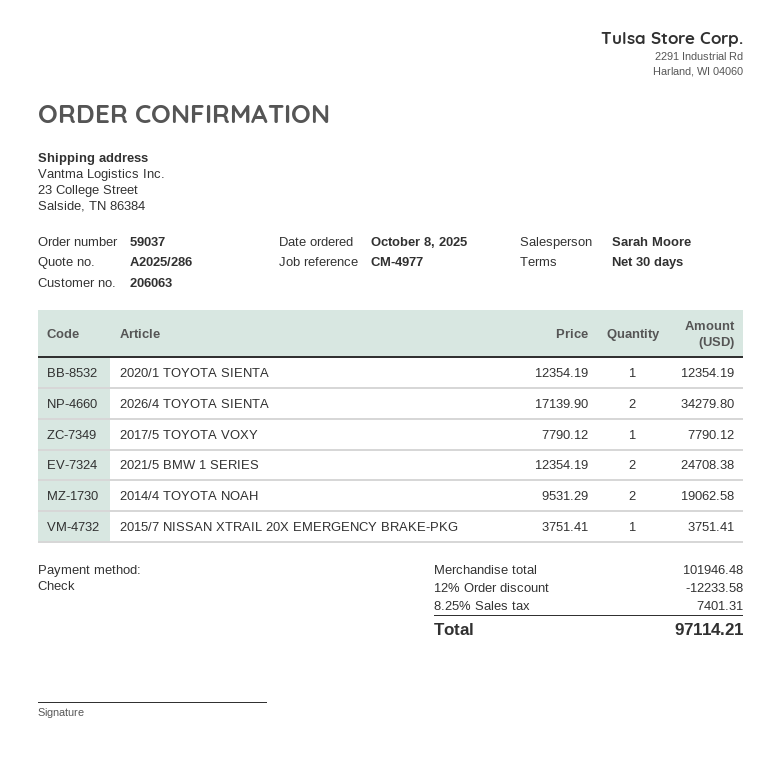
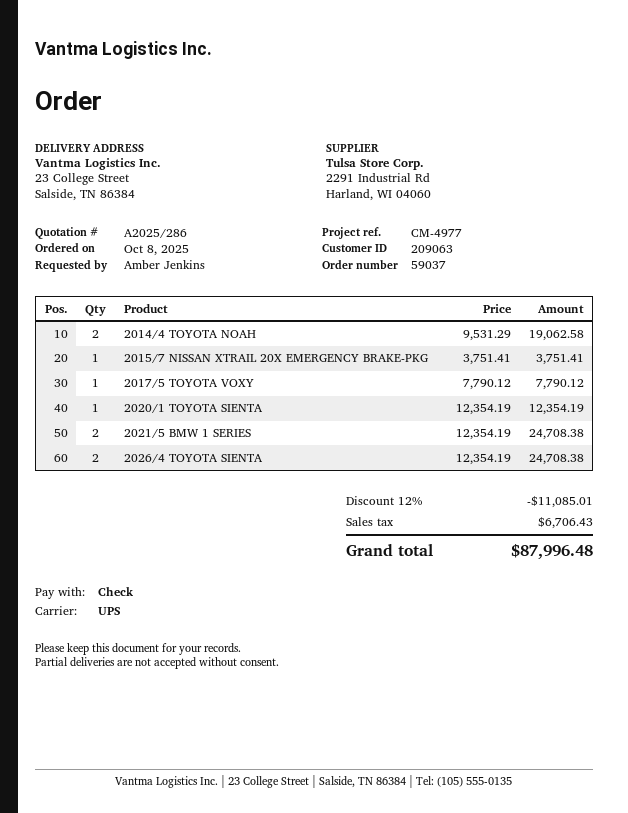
customer number: 206063 -> 209063
2026/4 TOYOTA SIENTA: 2 x 17139.90 = 34279.80 -> 2 x 12354.19 = 24708.38
discount: 12% = 12233.58 -> 12% = 11085.01
tax: 7401.31 -> 6706.43
total: 97114.21 -> 87996.48

